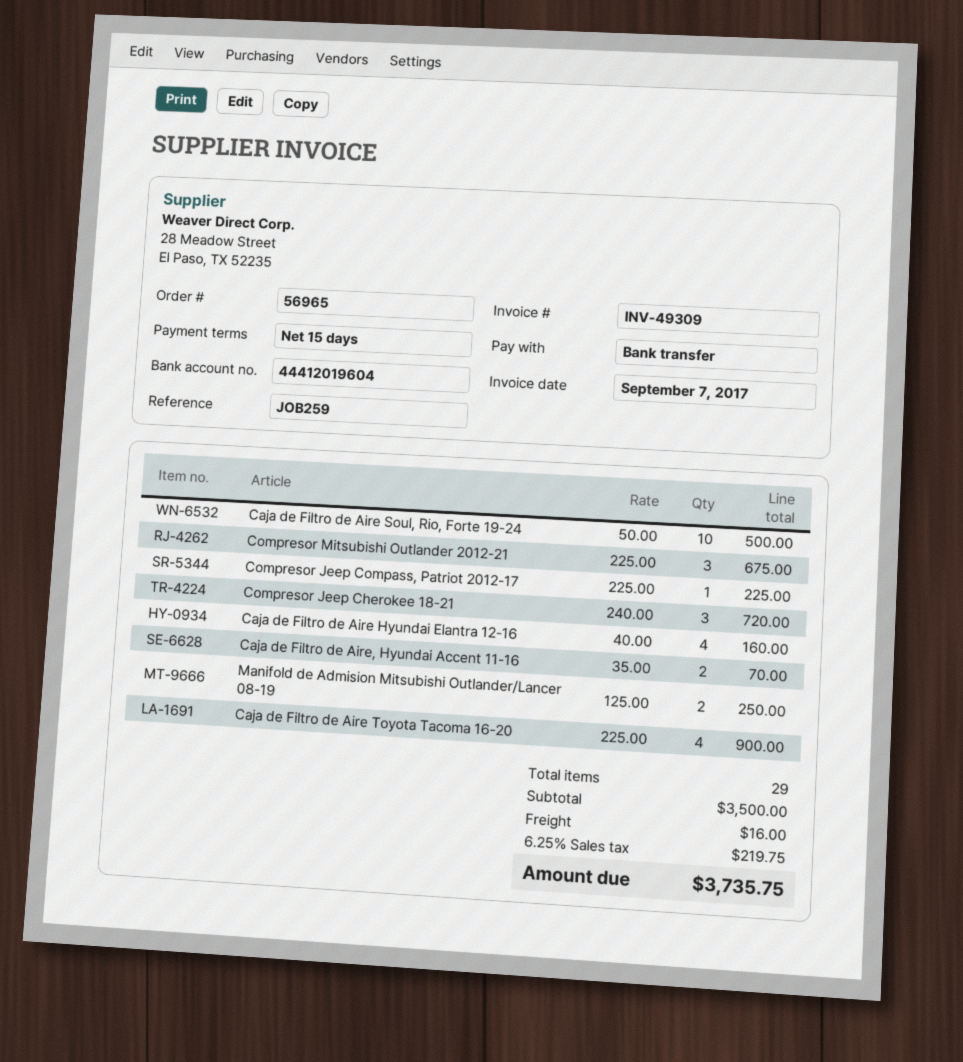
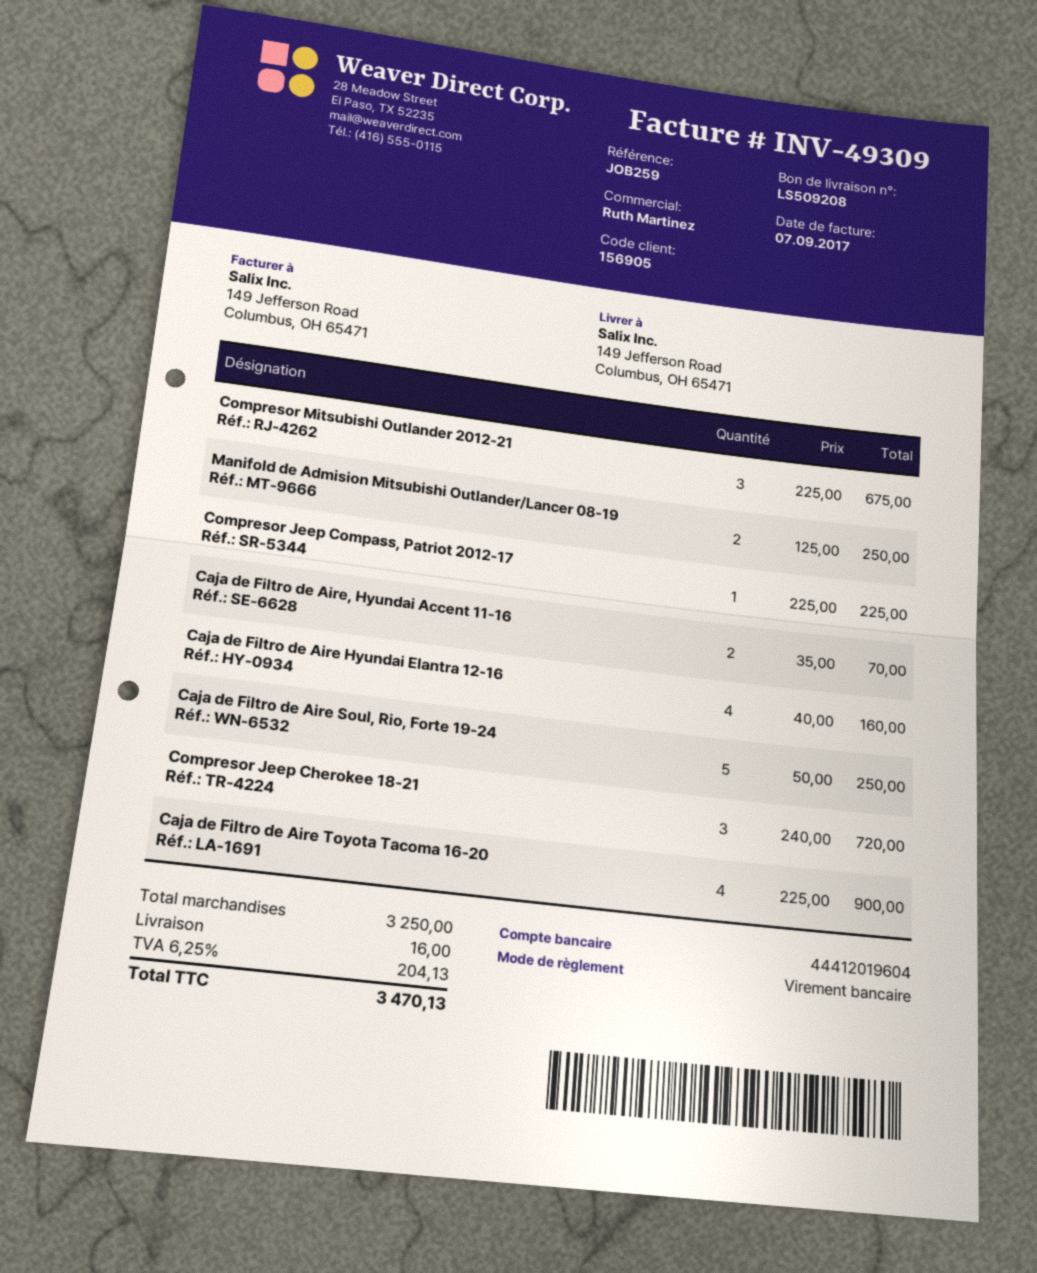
Caja de Filtro de Aire Soul, Rio, Forte 19-24: 10 x 50.00 = 500.00 -> 5 x 50.00 = 250.00
subtotal: 3500.00 -> 3250.00
tax: 6.25% = 219.75 -> 6.25% = 204.13
total: 3735.75 -> 3470.13

